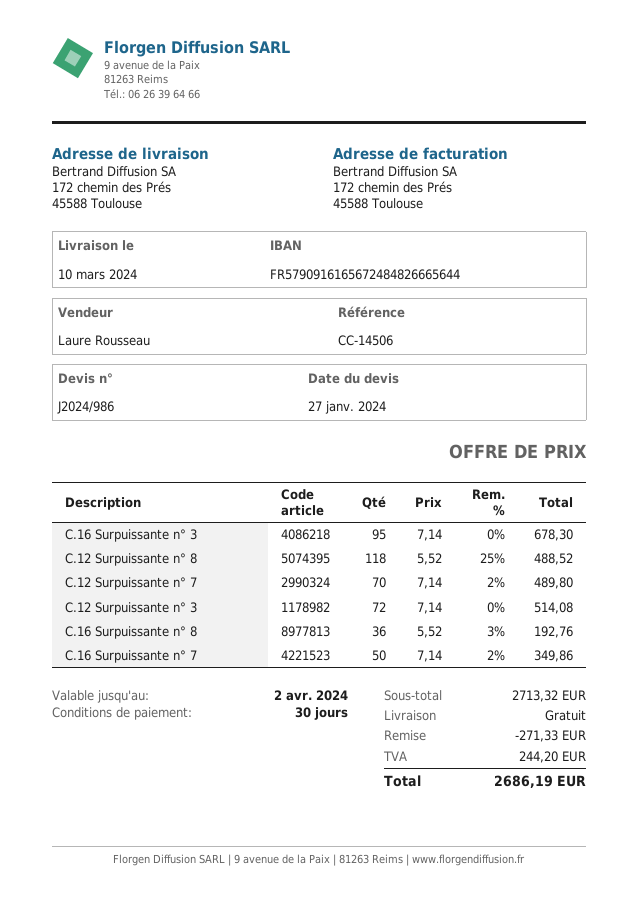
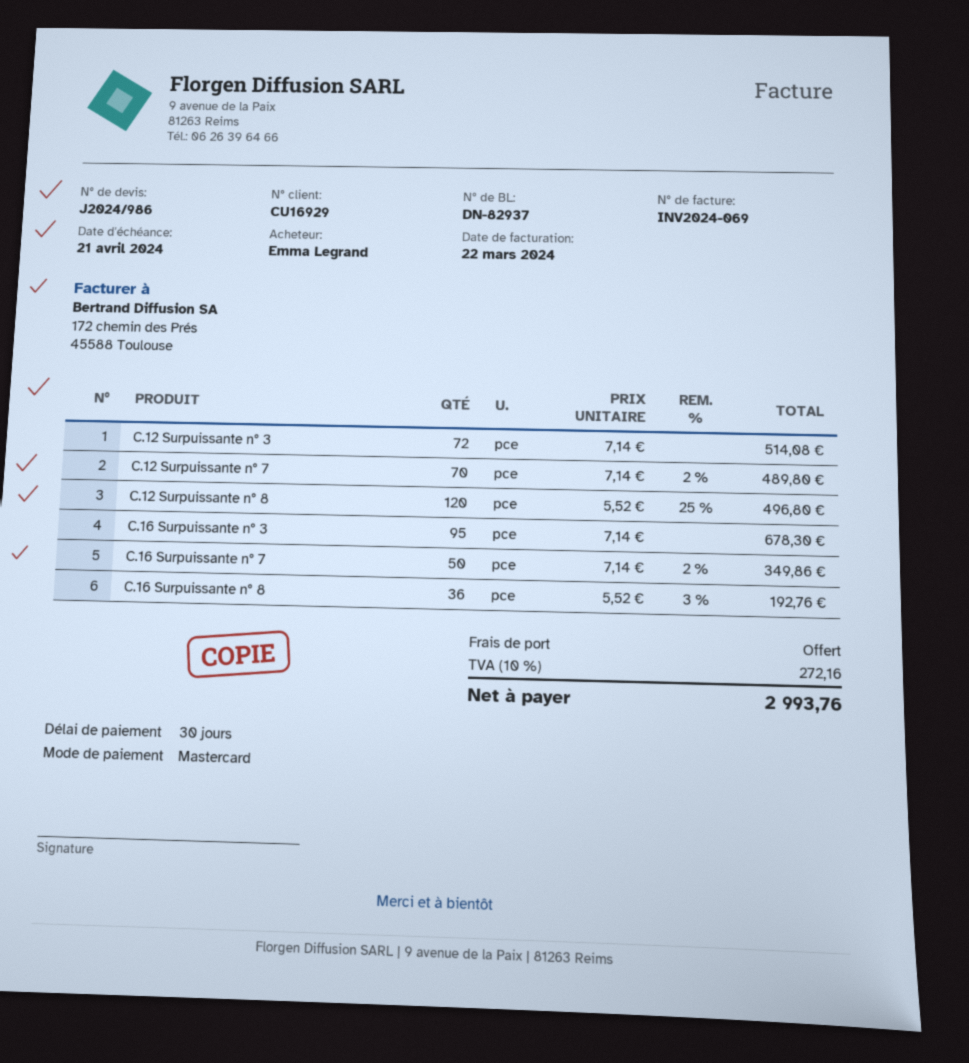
C.12 Surpuissante n° 8: 118 x 5.52 - 25% = 488.52 -> 120 x 5.52 - 25% = 496.80
discount: 271.33 -> none
tax: 244.20 -> 272.16
total: 2686.19 -> 2993.76

